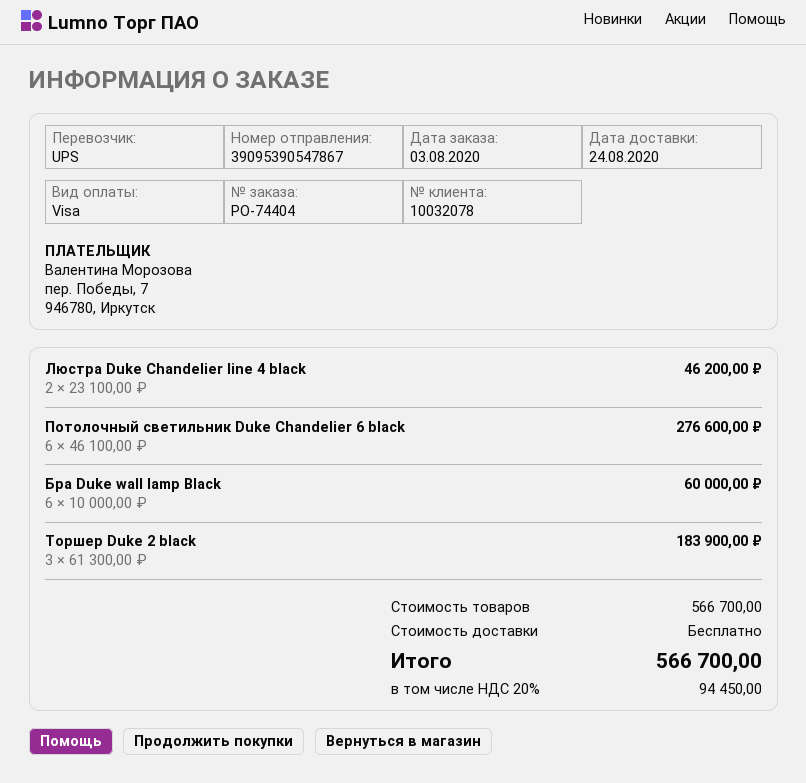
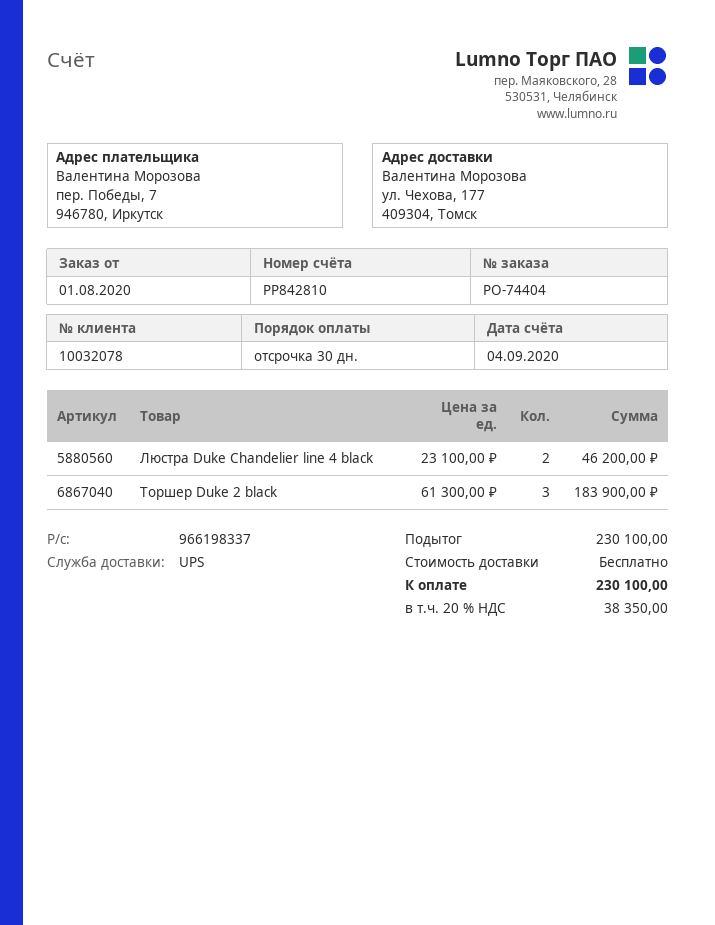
order date: 2020-08-03 -> 2020-08-01
Потолочный светильник Duke Chandelier 6 black: 6 x 46100.00 = 276600.00 -> none
Бра Duke wall lamp Black: 6 x 10000.00 = 60000.00 -> none
subtotal: 566700.00 -> 230100.00
tax: 20% = 94450.00 -> 20% = 38350.00
total: 566700.00 -> 230100.00

